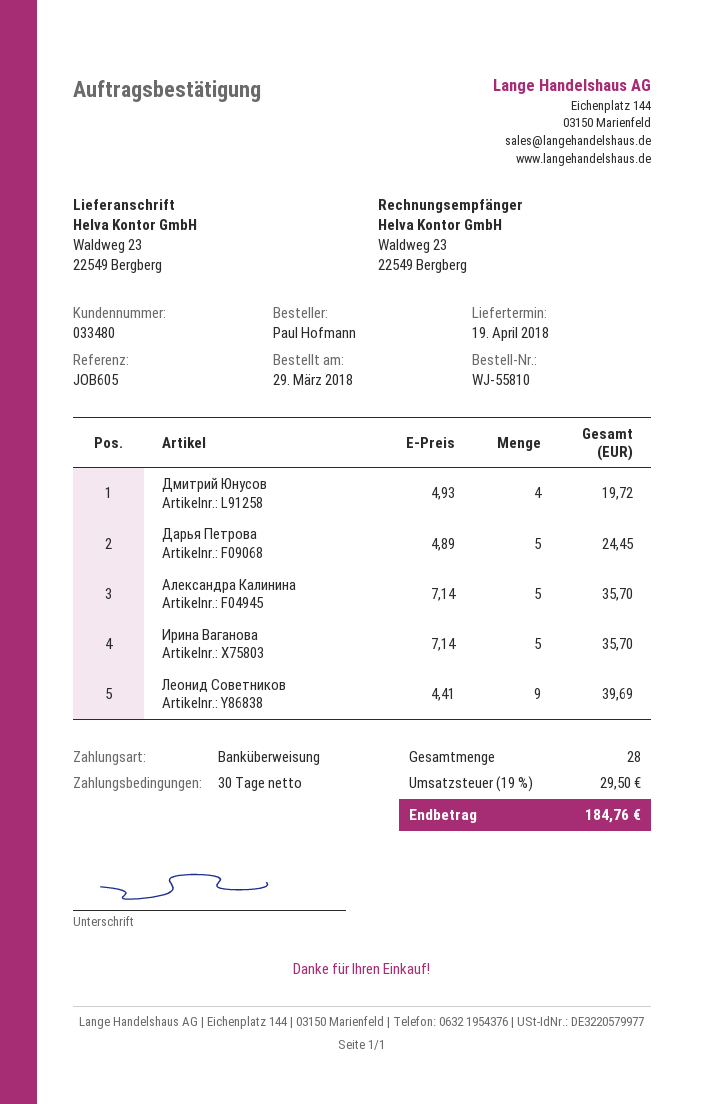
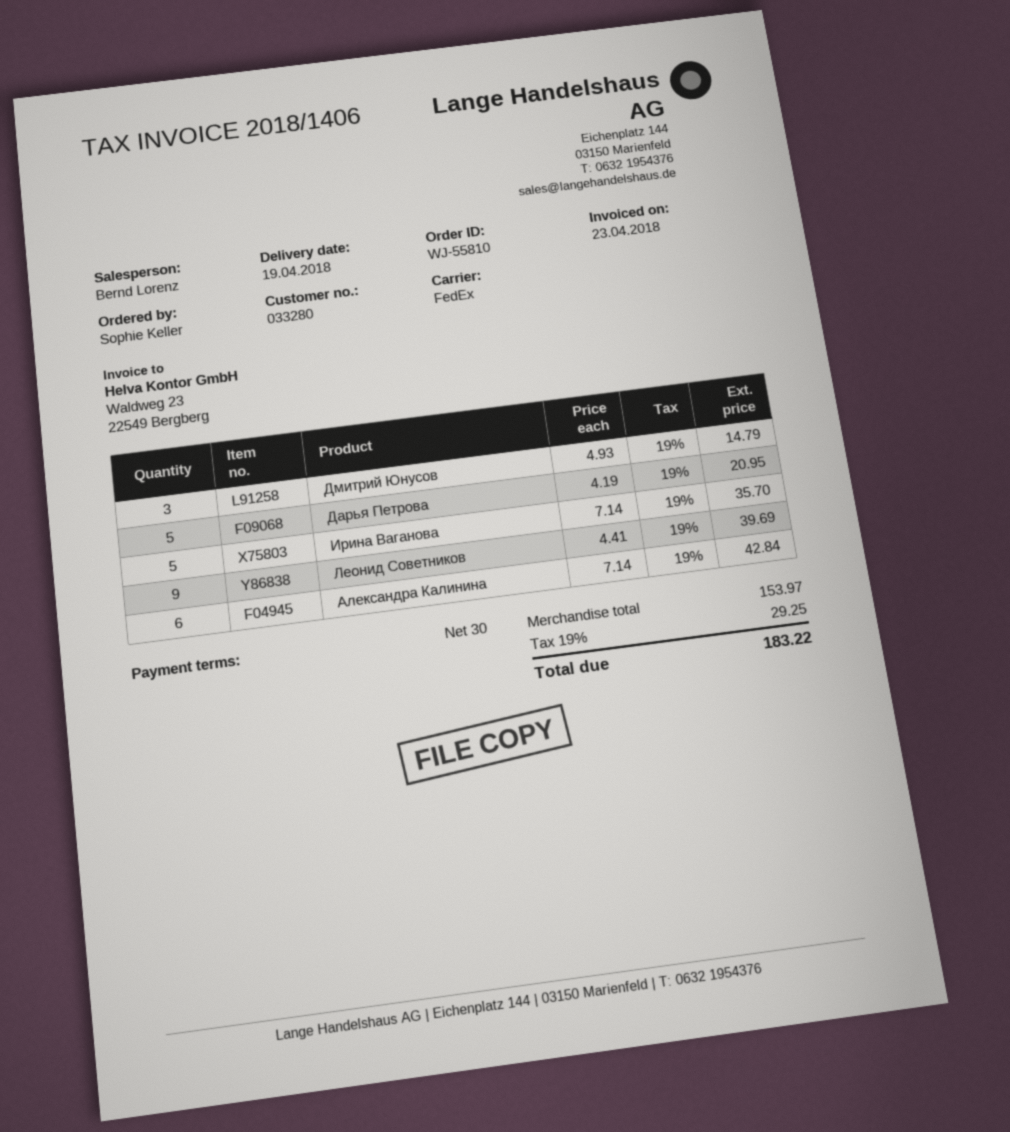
customer number: 033480 -> 033280
ordered by: Paul Hofmann -> Sophie Keller
Дмитрий Юнусов: 4 x 4.93 = 19.72 -> 3 x 4.93 = 14.79
Дарья Петрова: 5 x 4.89 = 24.45 -> 5 x 4.19 = 20.95
Александра Калинина: 5 x 7.14 = 35.70 -> 6 x 7.14 = 42.84
tax: 19% = 29.50 -> 19% = 29.25
total: 184.76 -> 183.22

